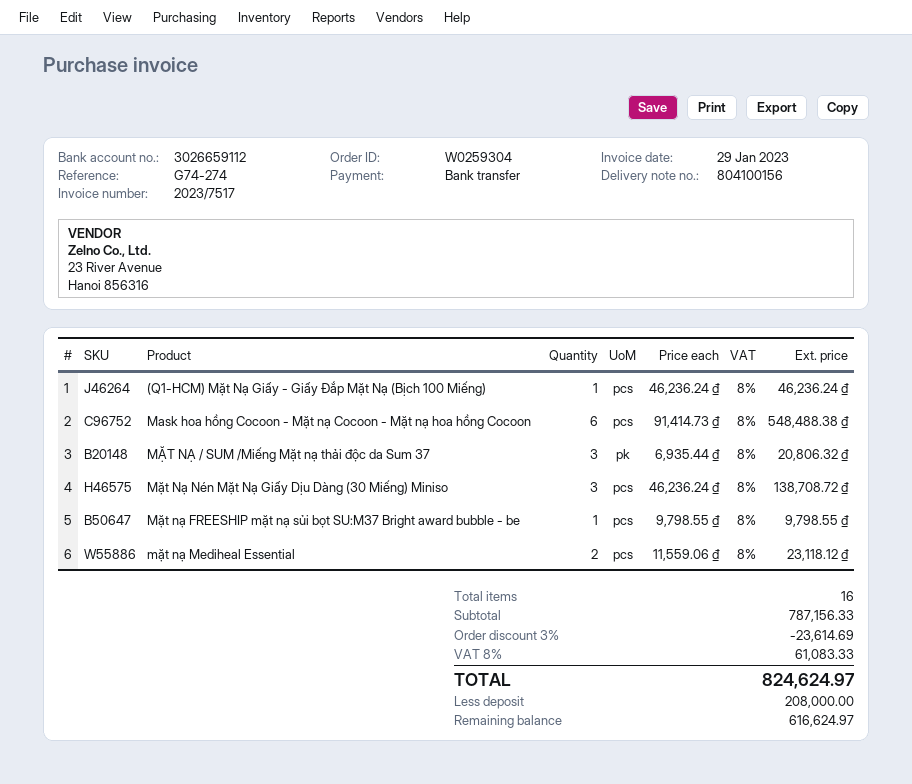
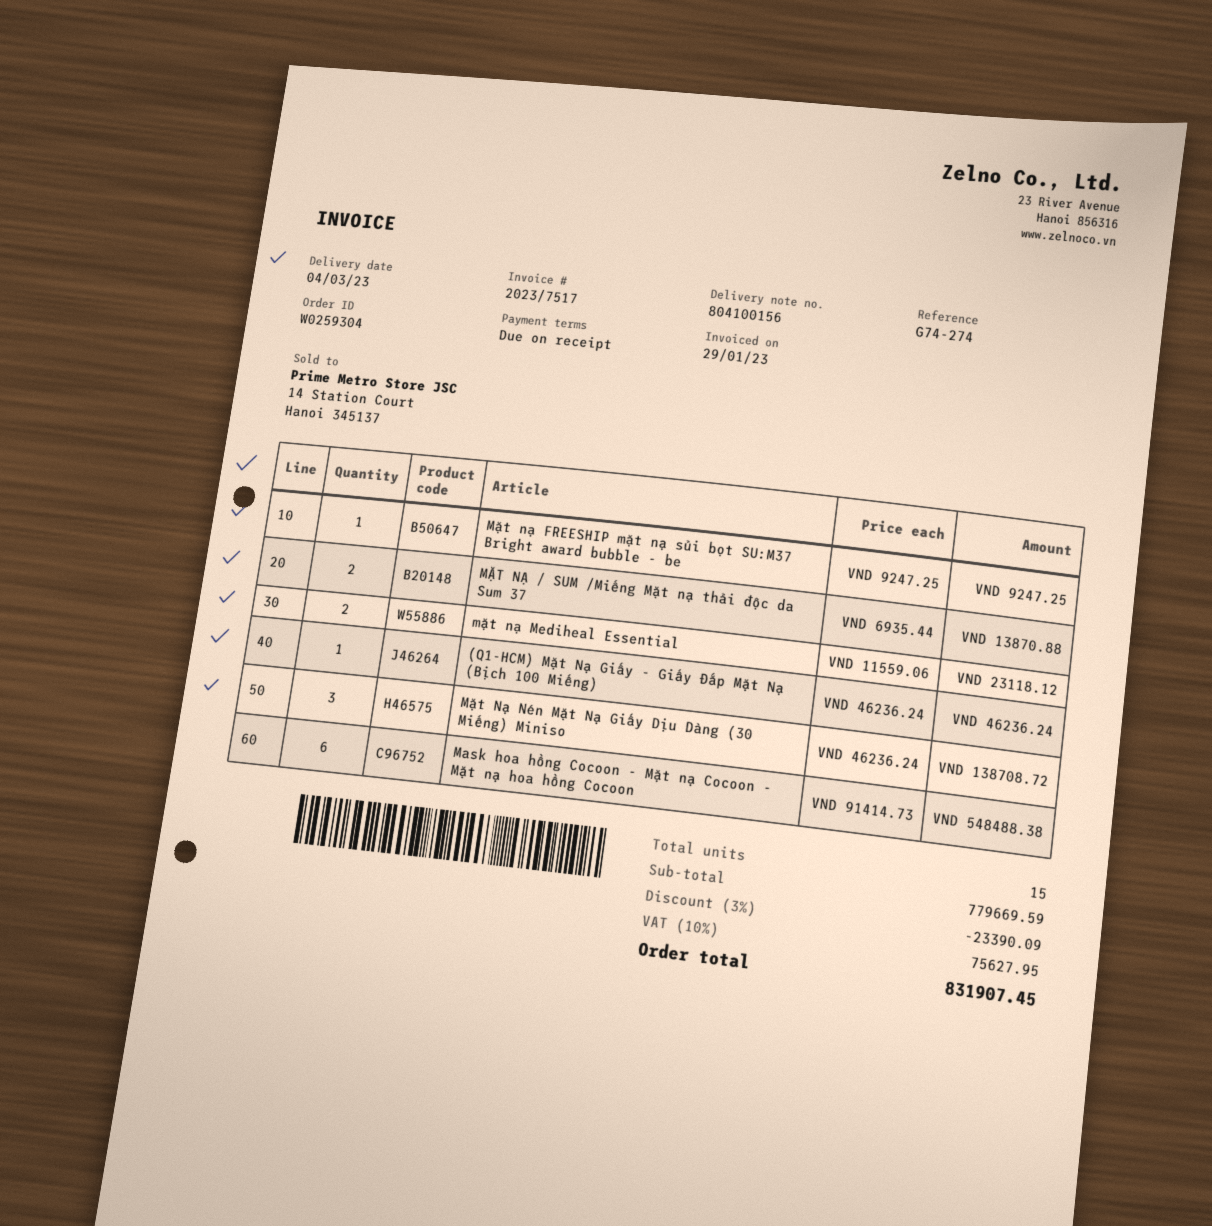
MẶT NẠ / SUM /Miếng Mặt nạ thải độc da Sum 37: 3 x 6935.44 = 20806.32 -> 2 x 6935.44 = 13870.88
Mặt nạ FREESHIP mặt nạ sủi bọt SU:M37 Bright award bubble - be: 1 x 9798.55 = 9798.55 -> 1 x 9247.25 = 9247.25
total quantity: 16 -> 15
subtotal: 787156.33 -> 779669.59
discount: 3% = 23614.69 -> 3% = 23390.09
tax: 8% = 61083.33 -> 10% = 75627.95
total: 824624.97 -> 831907.45

